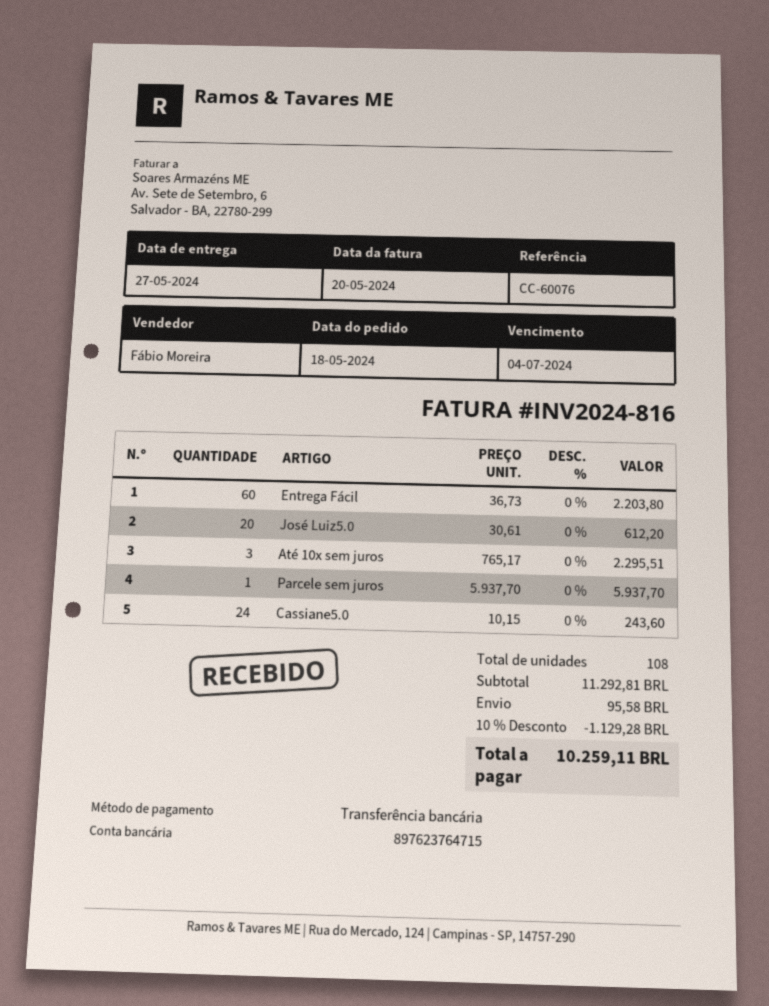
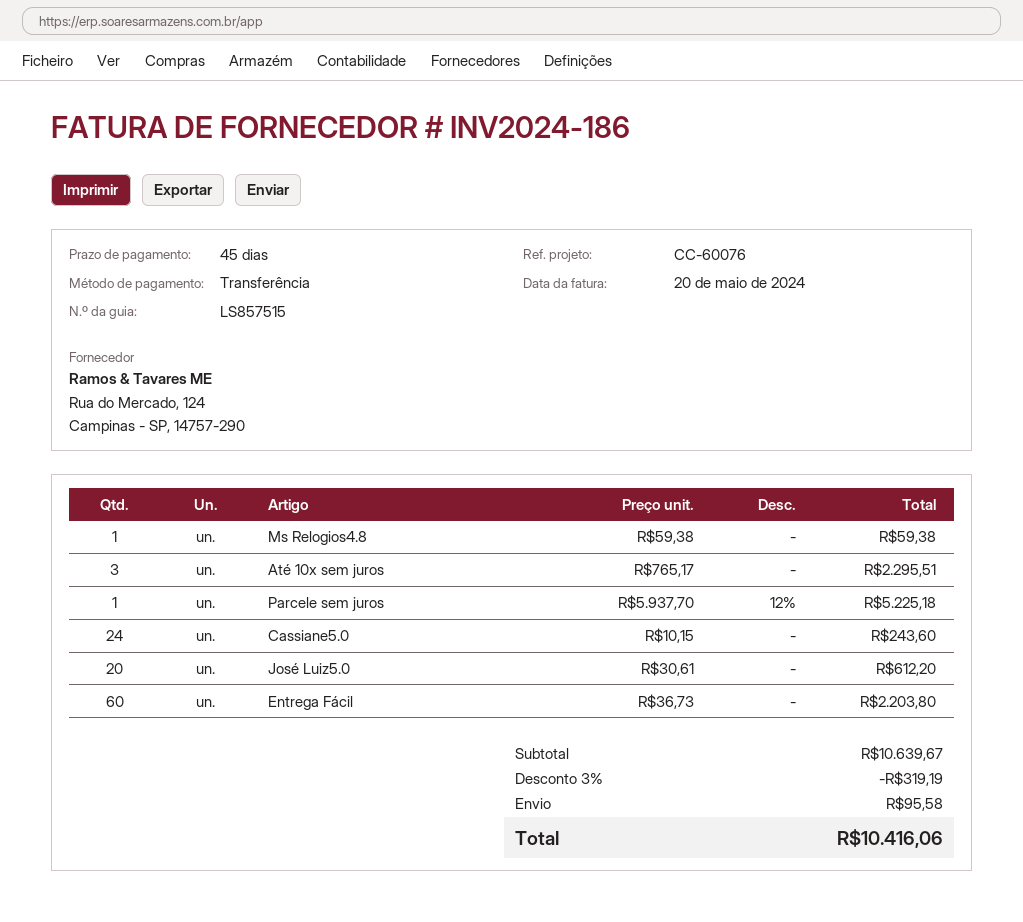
invoice number: INV2024-816 -> INV2024-186
Parcele sem juros: 1 x 5937.70 = 5937.70 -> 1 x 5937.70 - 12% = 5225.18
Ms Relogios4.8: none -> 1 x 59.38 = 59.38
subtotal: 11292.81 -> 10639.67
discount: 10% = 1129.28 -> 3% = 319.19
total: 10259.11 -> 10416.06

